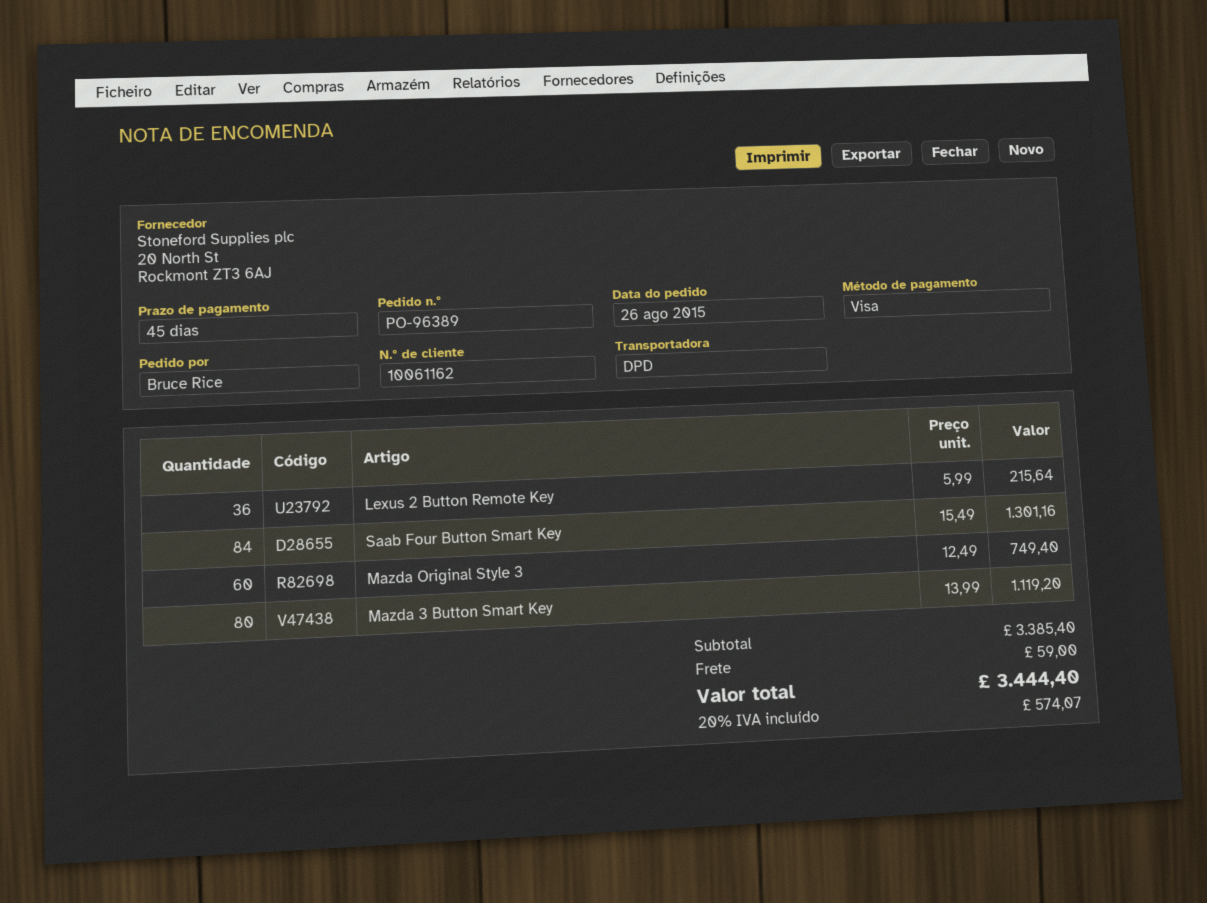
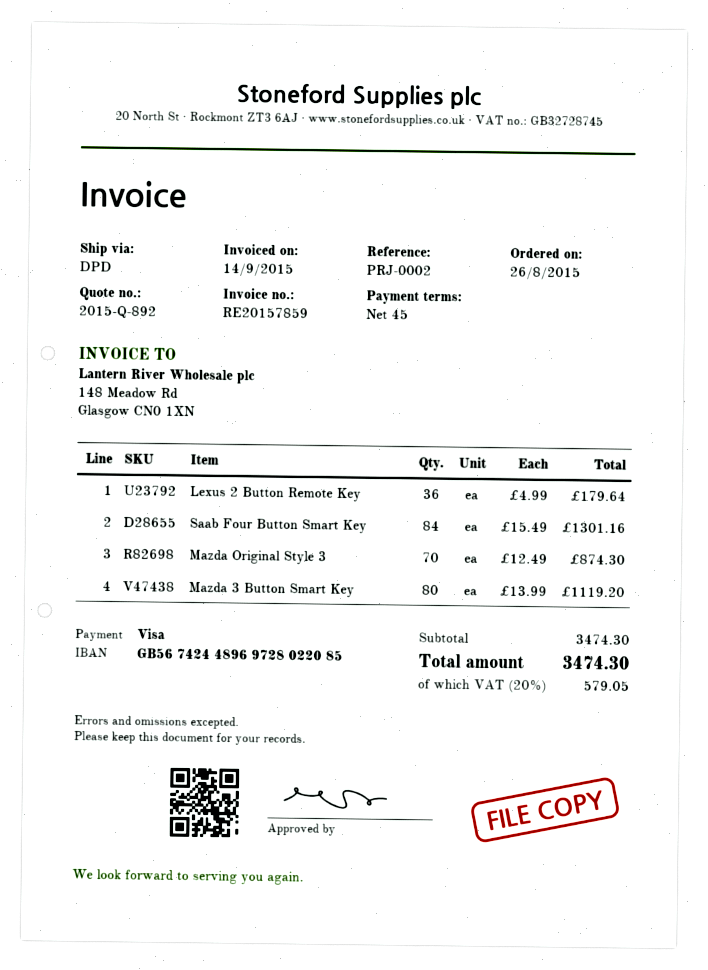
Lexus 2 Button Remote Key: 36 x 5.99 = 215.64 -> 36 x 4.99 = 179.64
Mazda Original Style 3: 60 x 12.49 = 749.40 -> 70 x 12.49 = 874.30
subtotal: 3385.40 -> 3474.30
shipping: 59.00 -> none
tax: 20% = 574.07 -> 20% = 579.05
total: 3444.40 -> 3474.30

